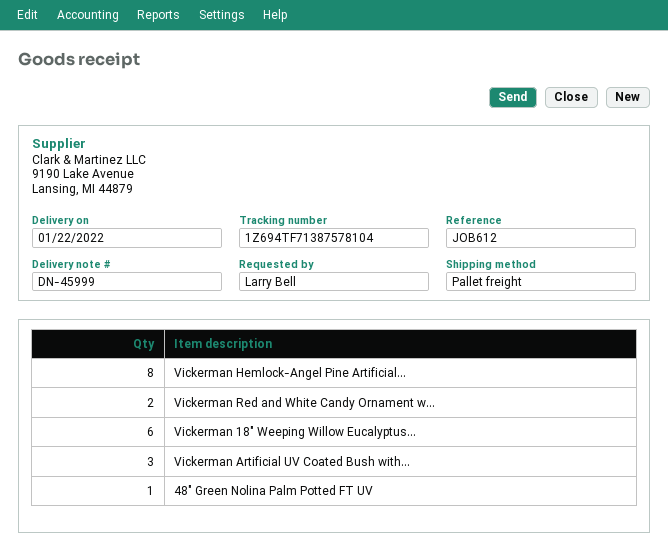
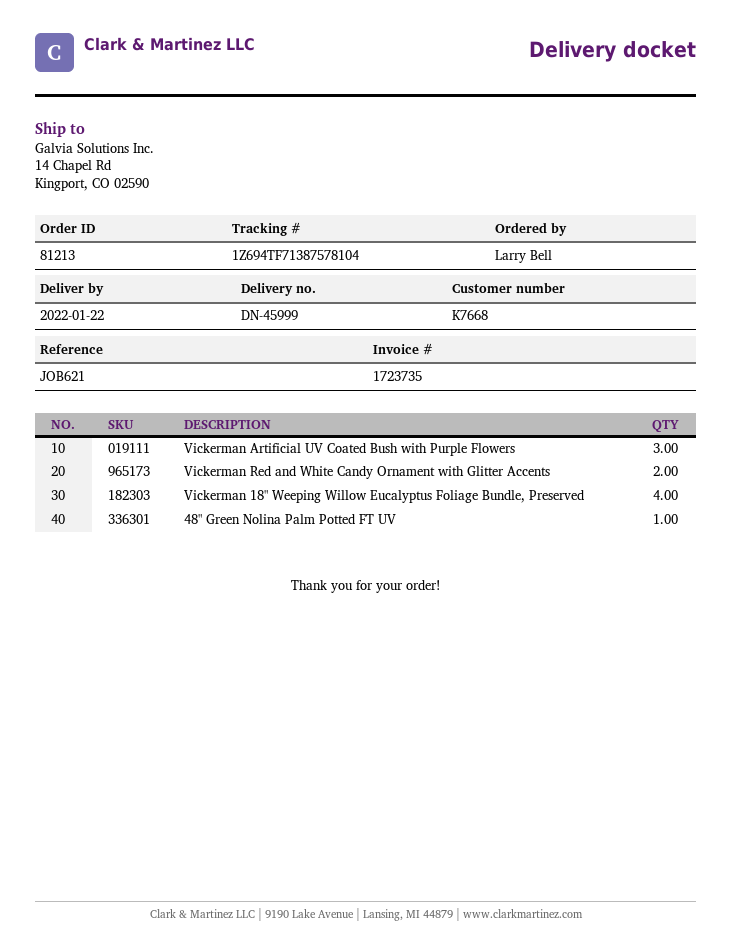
reference: JOB612 -> JOB621
Vickerman Hemlock-Angel Pine Artificial...: 8 -> none
Vickerman 18" Weeping Willow Eucalyptus...: 6 -> 4

